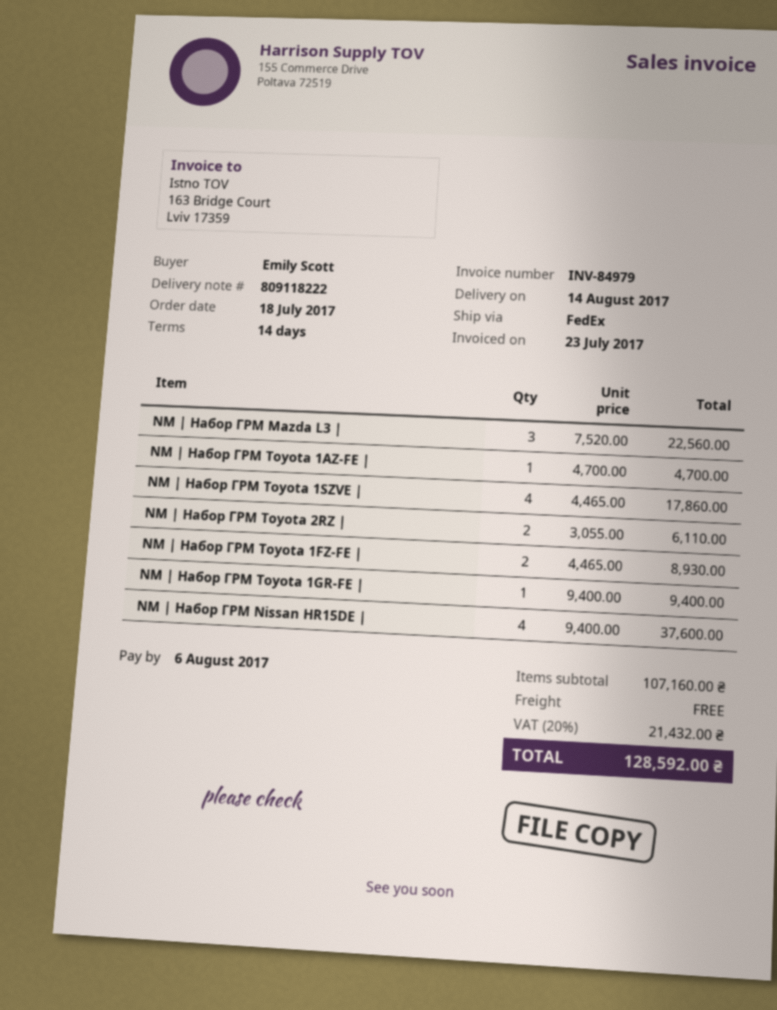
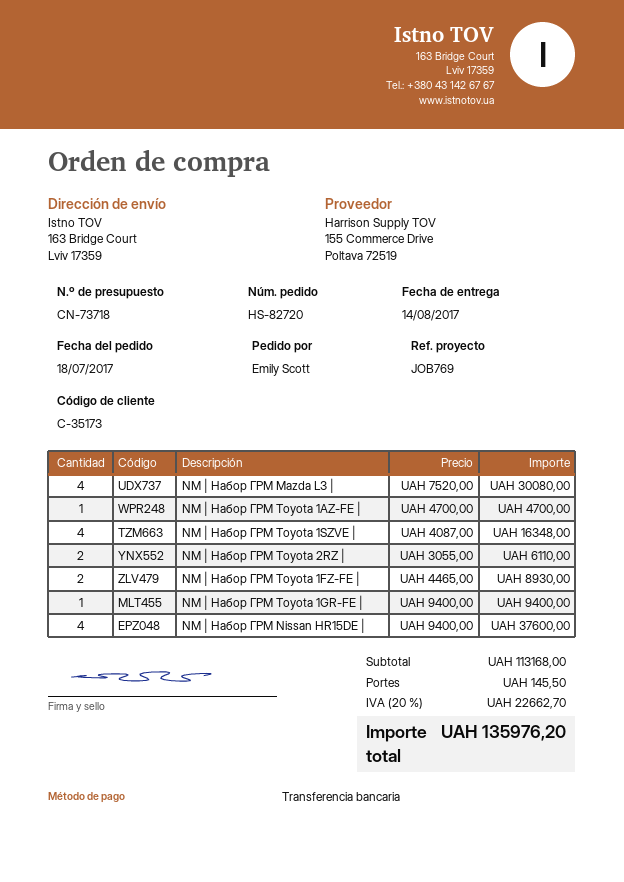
NM | Набор ГРМ Mazda L3 |: 3 x 7520.00 = 22560.00 -> 4 x 7520.00 = 30080.00
NM | Набор ГРМ Toyota 1SZVE |: 4 x 4465.00 = 17860.00 -> 4 x 4087.00 = 16348.00
subtotal: 107160.00 -> 113168.00
shipping: 0.00 -> 145.50
tax: 20% = 21432.00 -> 20% = 22662.70
total: 128592.00 -> 135976.20

